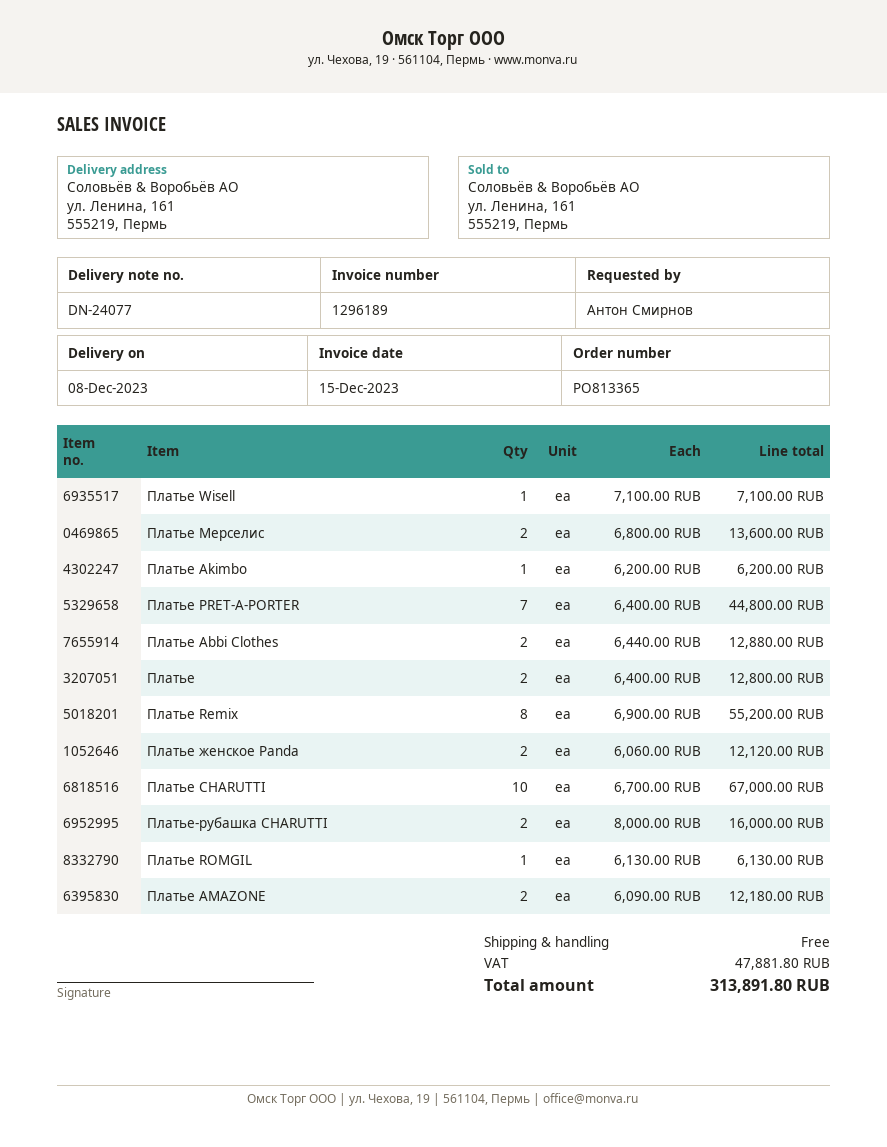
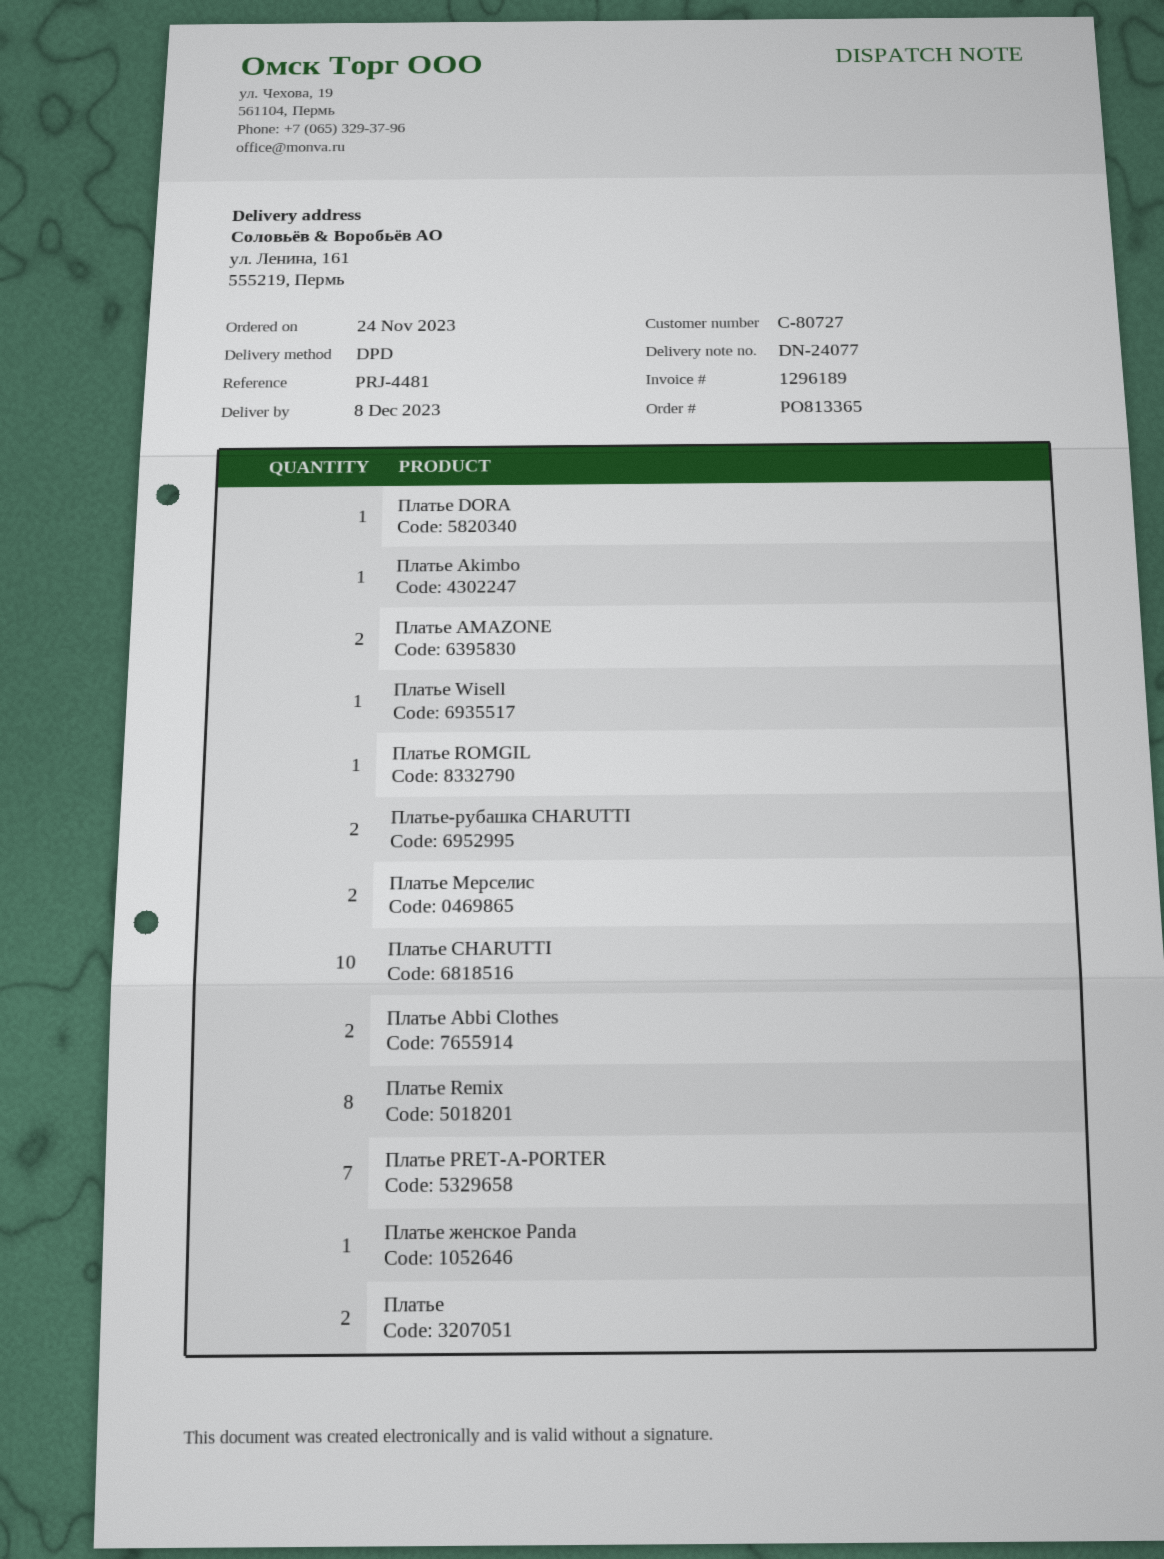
Платье женское Panda: 2 -> 1
Платье DORA: none -> 1

